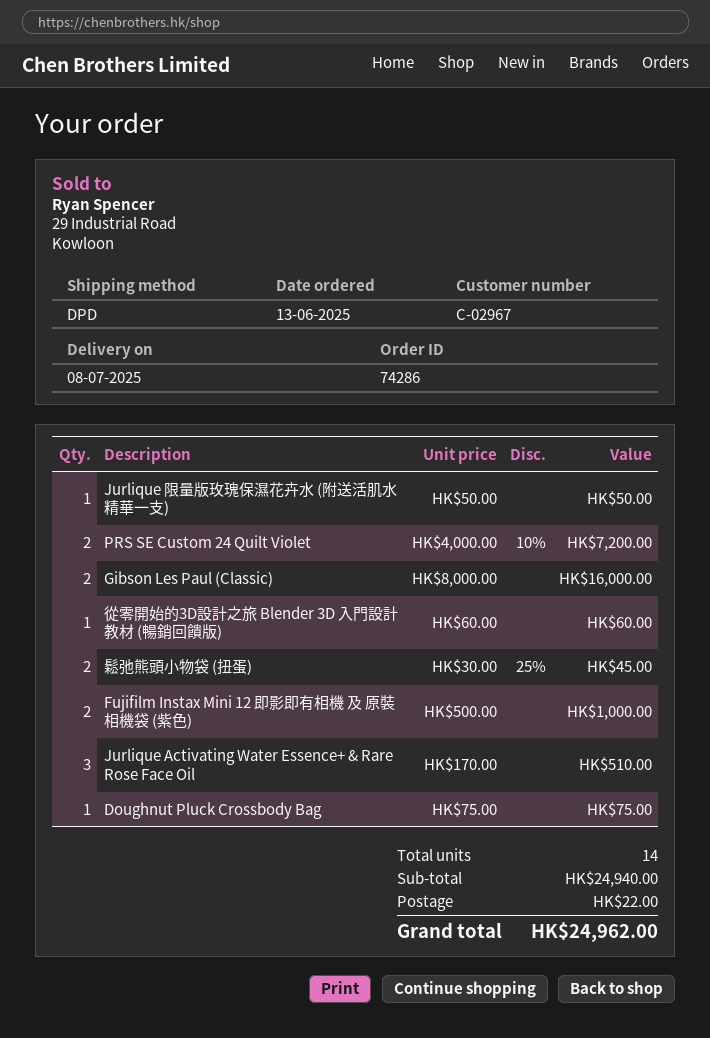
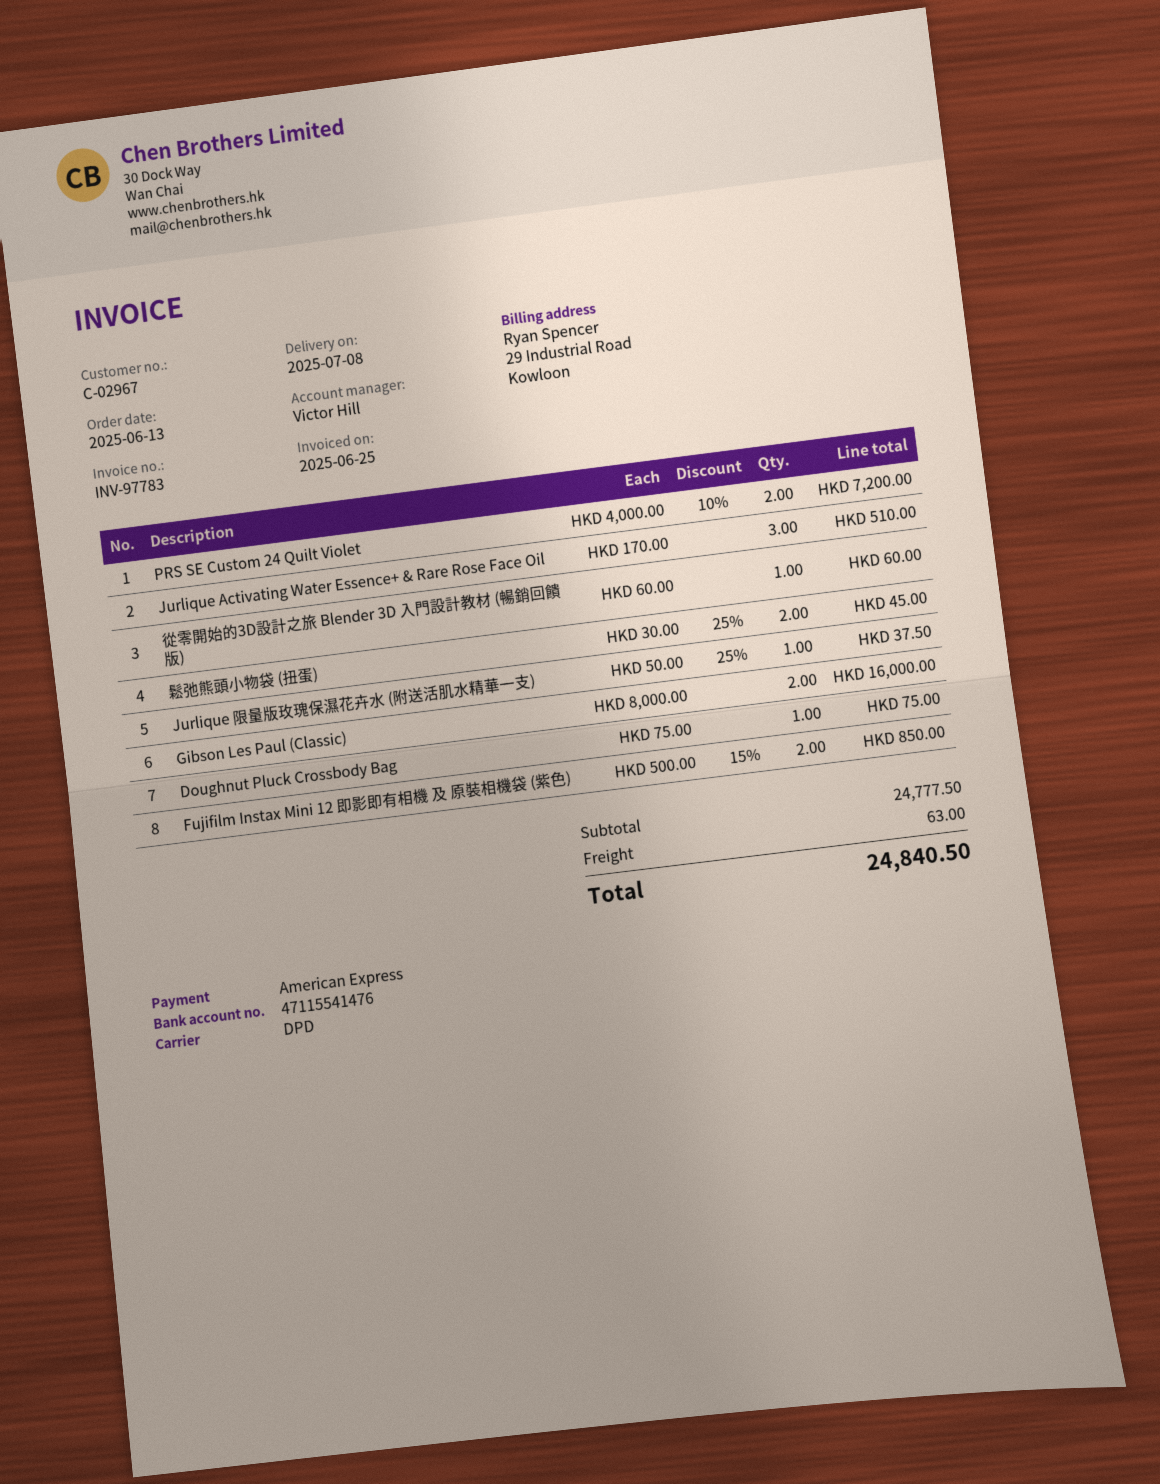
Jurlique 限量版玫瑰保濕花卉水 (附送活肌水精華一支): 1 x 50.00 = 50.00 -> 1 x 50.00 - 25% = 37.50
Fujifilm Instax Mini 12 即影即有相機 及 原裝相機袋 (紫色): 2 x 500.00 = 1000.00 -> 2 x 500.00 - 15% = 850.00
subtotal: 24940.00 -> 24777.50
shipping: 22.00 -> 63.00
total: 24962.00 -> 24840.50

